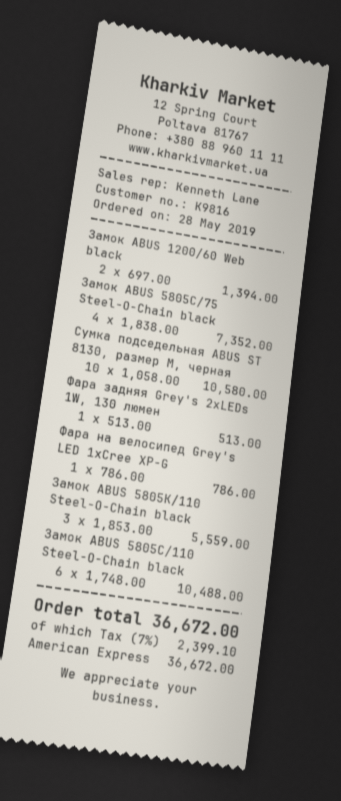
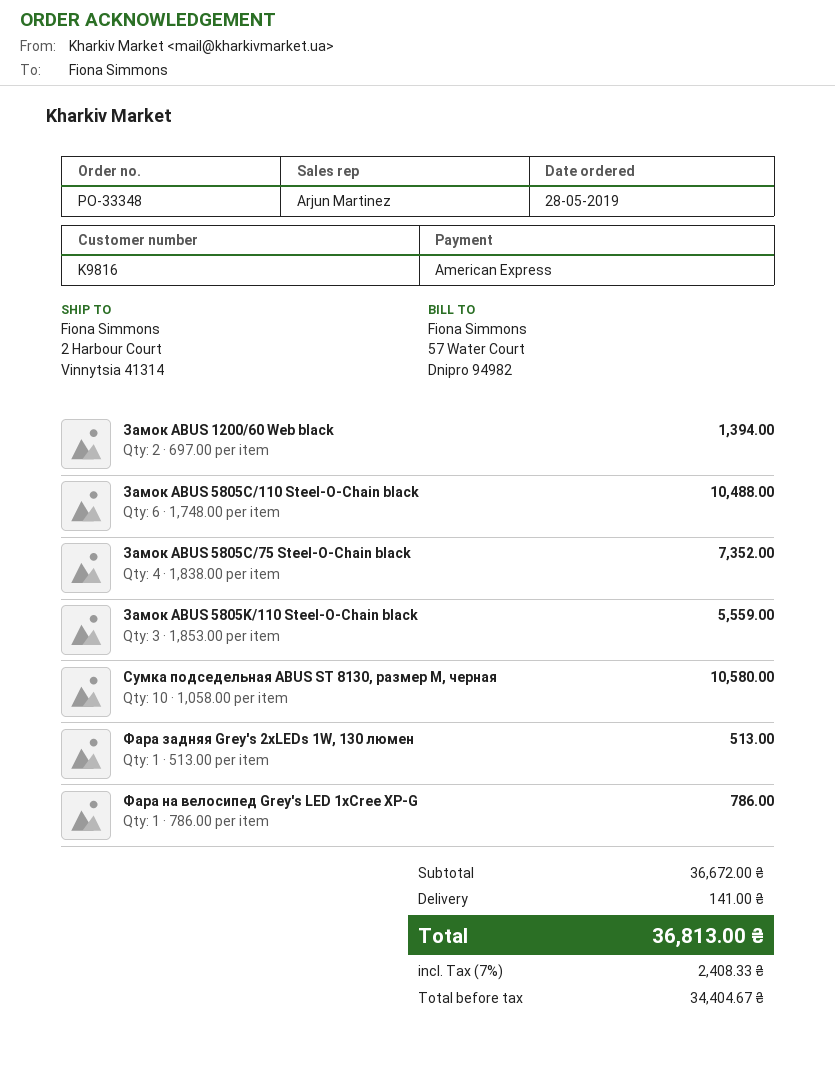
sales rep: Kenneth Lane -> Arjun Martinez
shipping: none -> 141.00
tax: 7% = 2399.10 -> 7% = 2408.33
total: 36672.00 -> 36813.00

